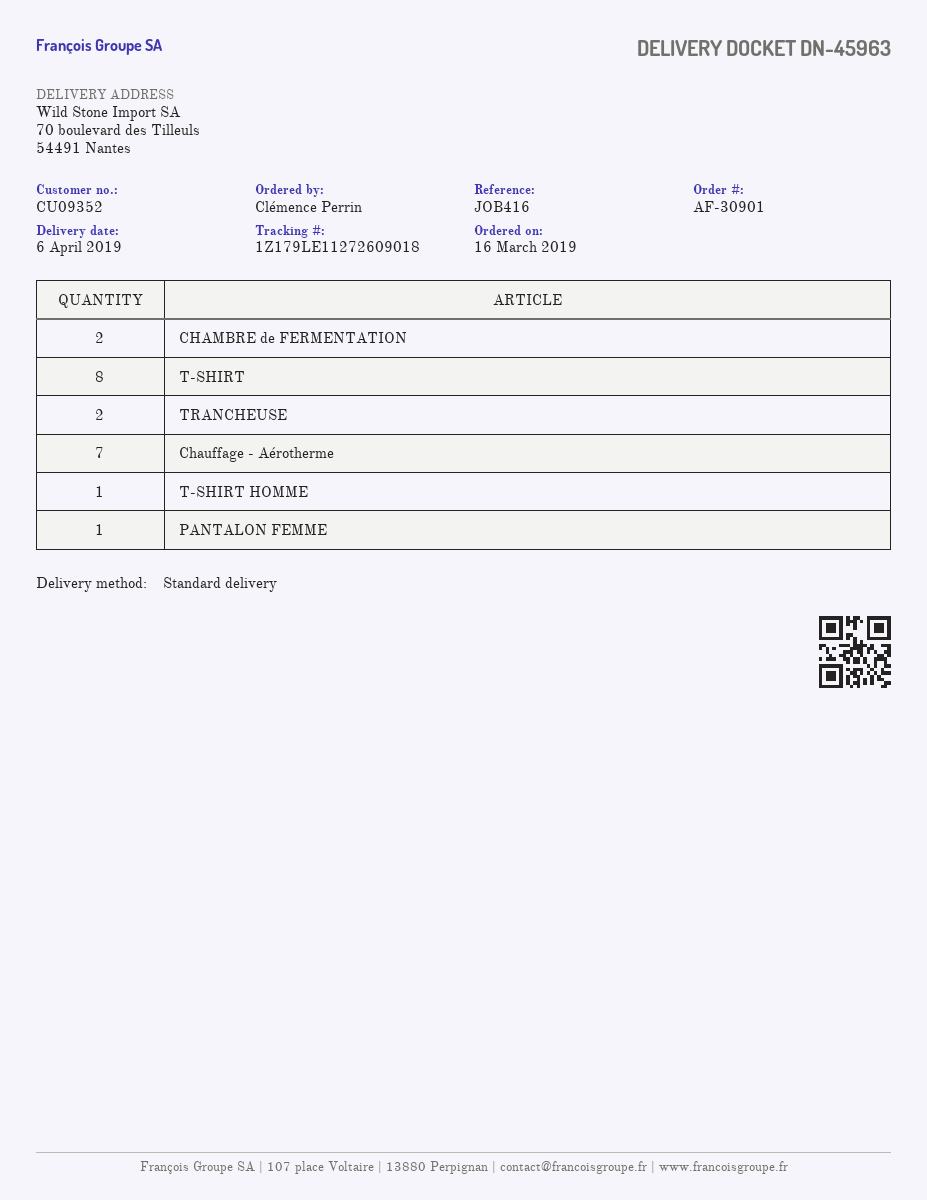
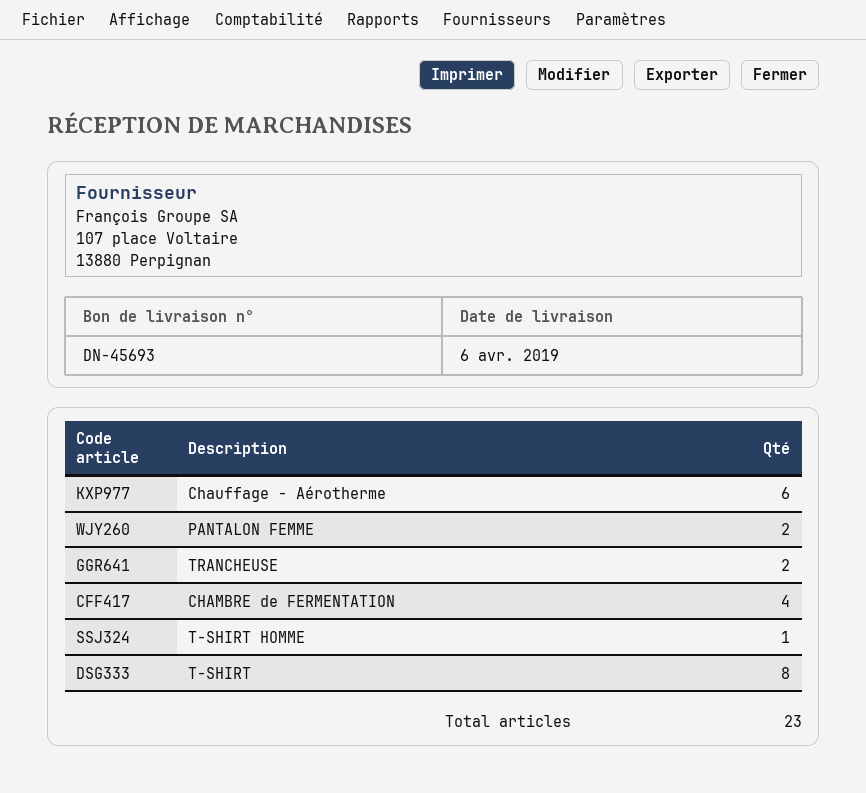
delivery note number: DN-45963 -> DN-45693
CHAMBRE de FERMENTATION: 2 -> 4
Chauffage - Aérotherme: 7 -> 6
PANTALON FEMME: 1 -> 2

